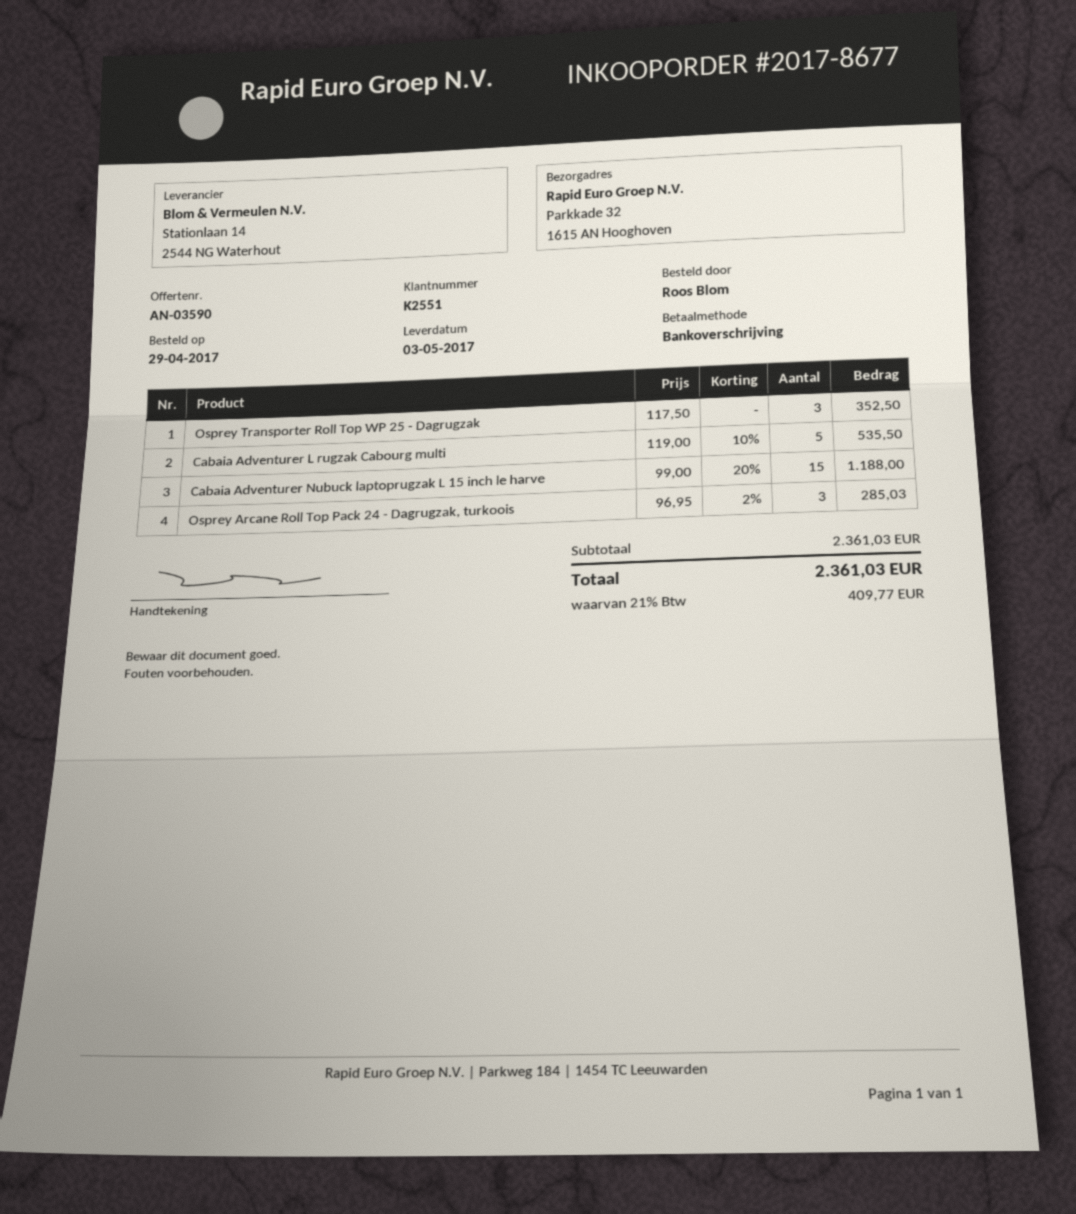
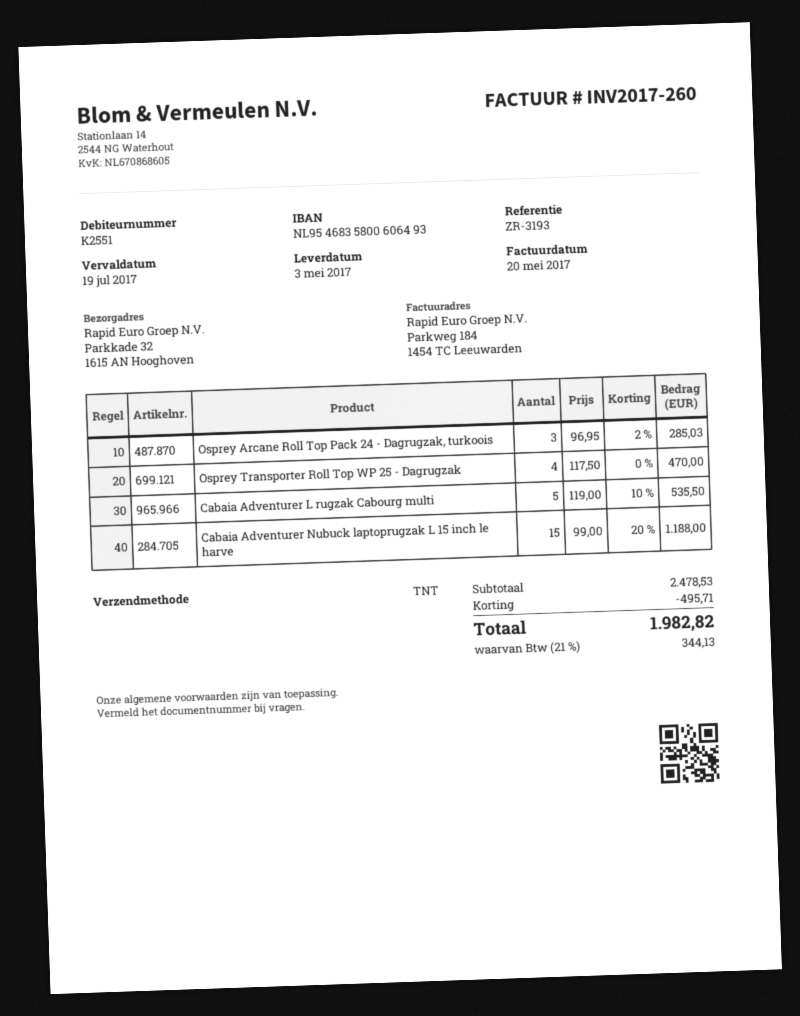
Osprey Transporter Roll Top WP 25 - Dagrugzak: 3 x 117.50 = 352.50 -> 4 x 117.50 = 470.00
subtotal: 2361.03 -> 2478.53
discount: none -> 495.71
tax: 21% = 409.77 -> 21% = 344.13
total: 2361.03 -> 1982.82

